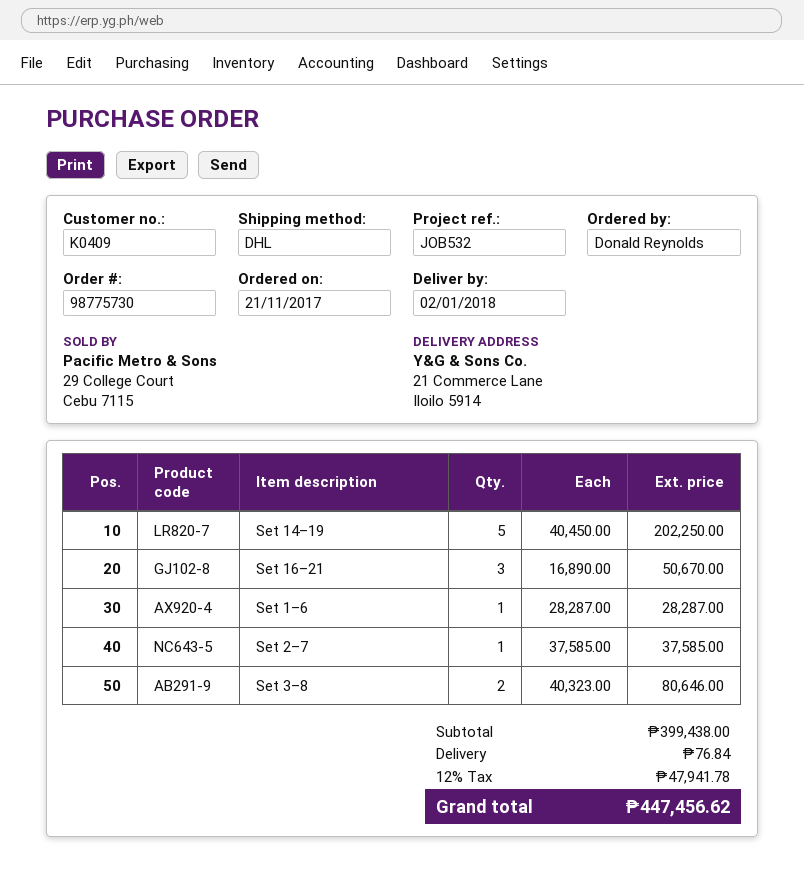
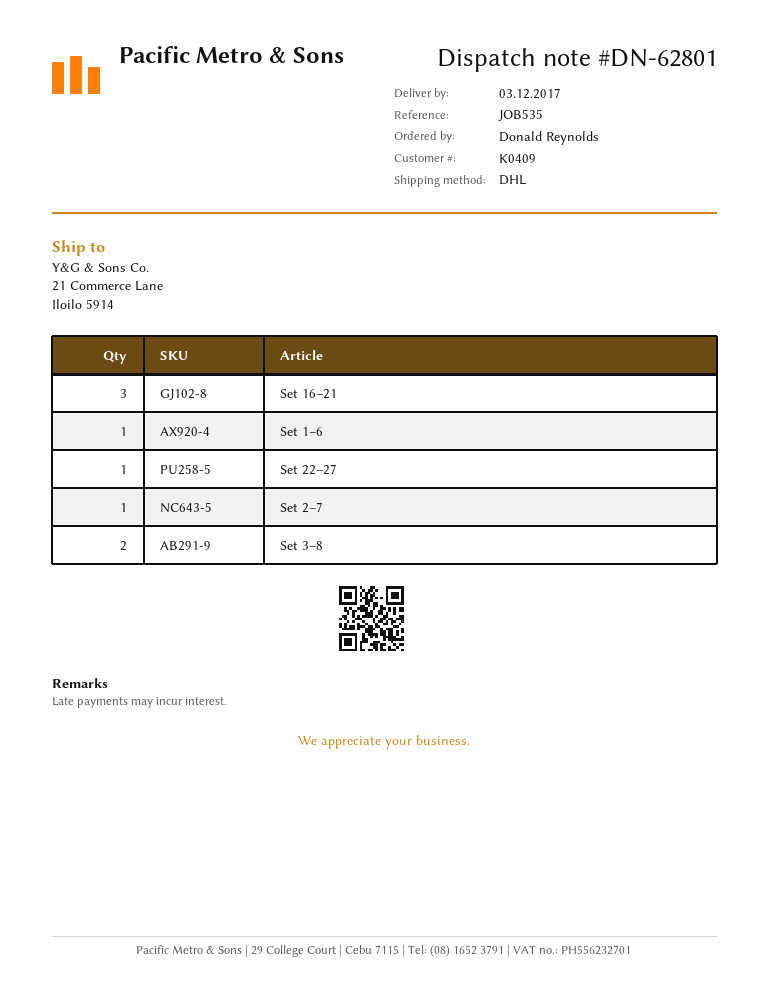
delivery date: 2018-01-02 -> 2017-12-03
reference: JOB532 -> JOB535
Set 14–19: 5 -> none
Set 22–27: none -> 1

